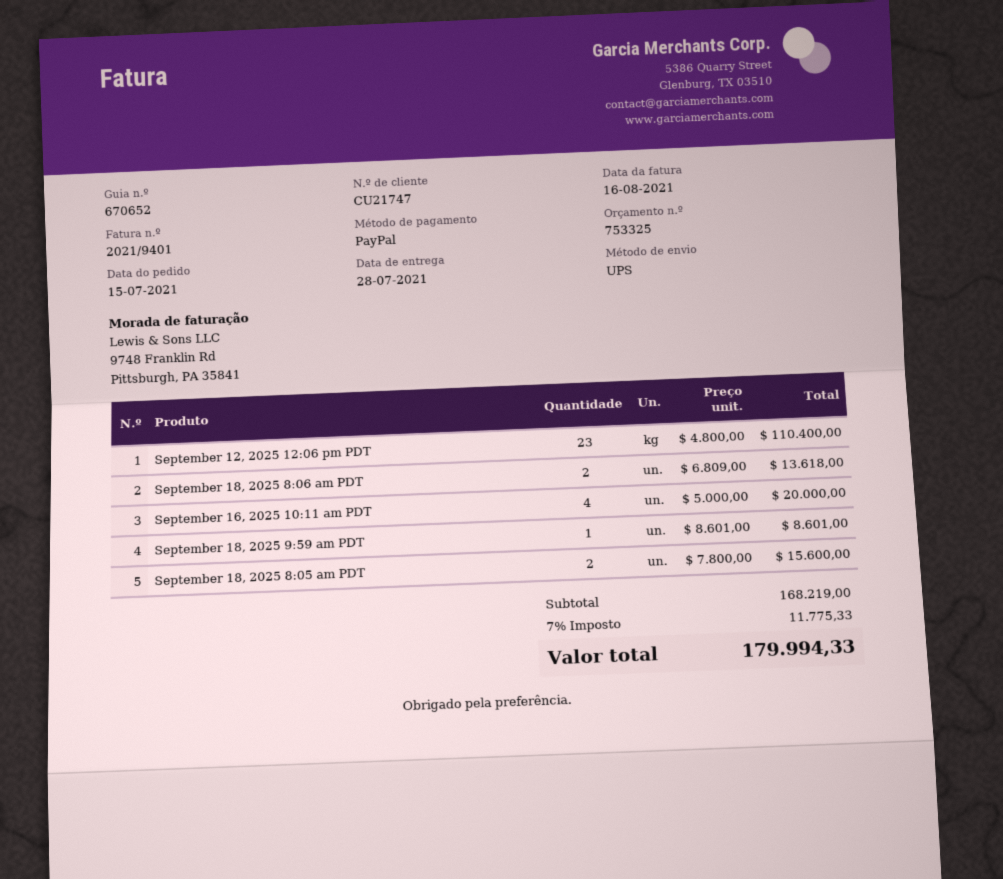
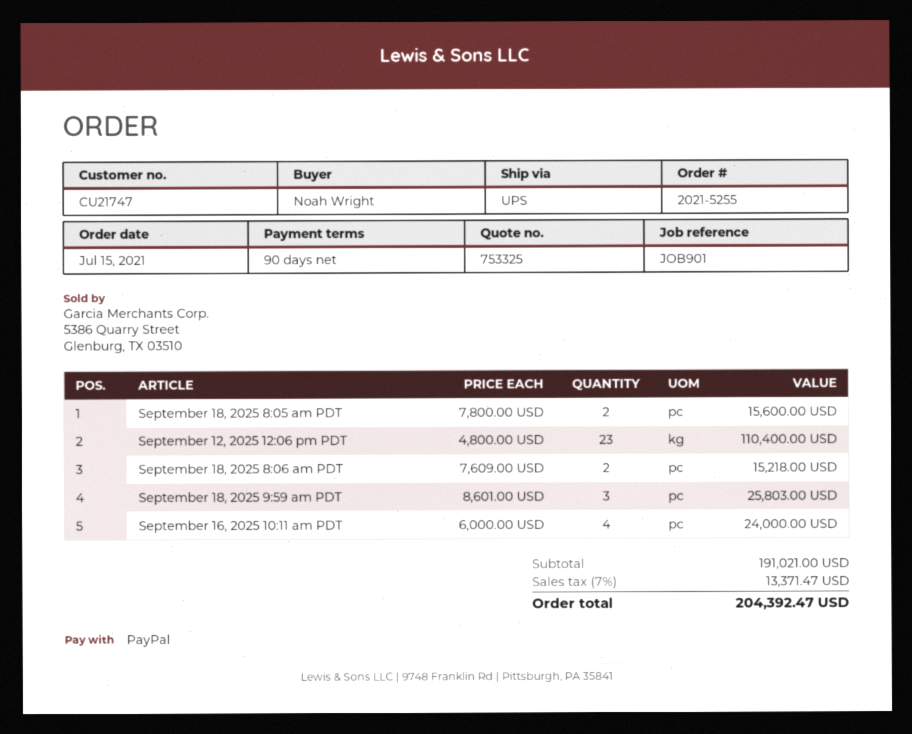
September 18, 2025 8:06 am PDT: 2 x 6809.00 = 13618.00 -> 2 x 7609.00 = 15218.00
September 16, 2025 10:11 am PDT: 4 x 5000.00 = 20000.00 -> 4 x 6000.00 = 24000.00
September 18, 2025 9:59 am PDT: 1 x 8601.00 = 8601.00 -> 3 x 8601.00 = 25803.00
subtotal: 168219.00 -> 191021.00
tax: 7% = 11775.33 -> 7% = 13371.47
total: 179994.33 -> 204392.47

